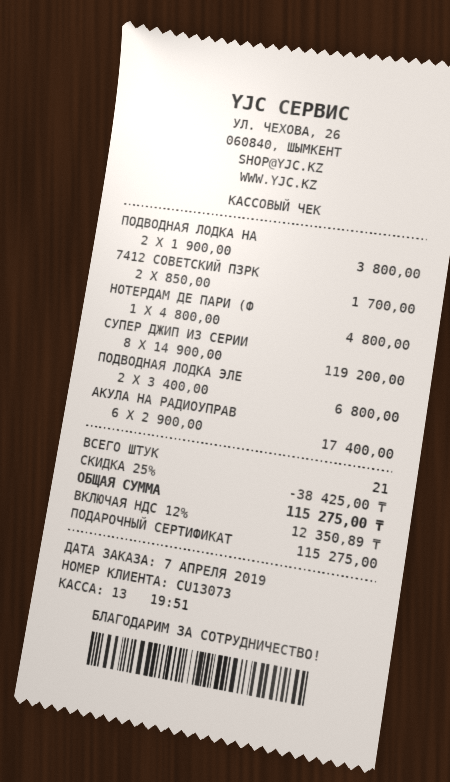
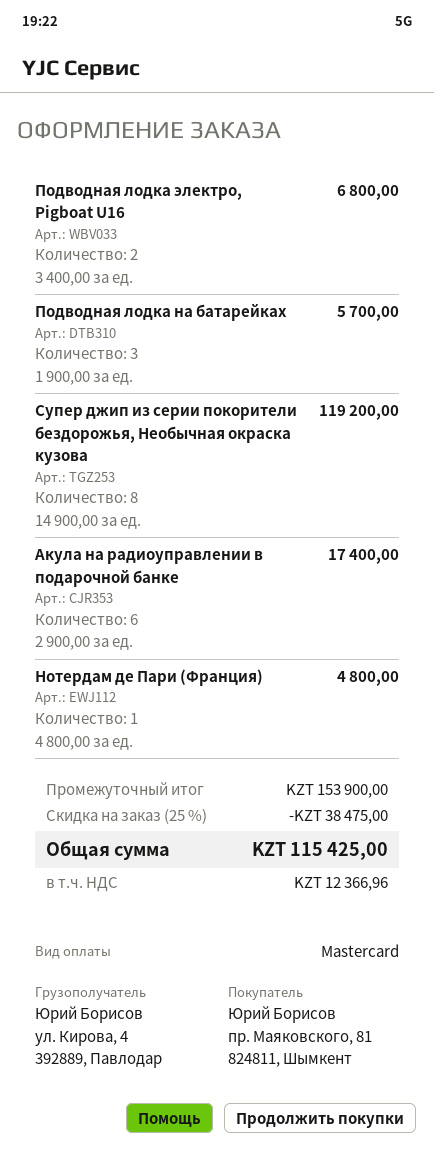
payment method: gift card -> Mastercard
ПОДВОДНАЯ ЛОДКА НА: 2 x 1900.00 = 3800.00 -> 3 x 1900.00 = 5700.00
7412 СОВЕТСКИЙ ПЗРК: 2 x 850.00 = 1700.00 -> none
discount: 25% = 38425.00 -> 25% = 38475.00
tax: 12350.89 -> 12366.96
total: 115275.00 -> 115425.00

